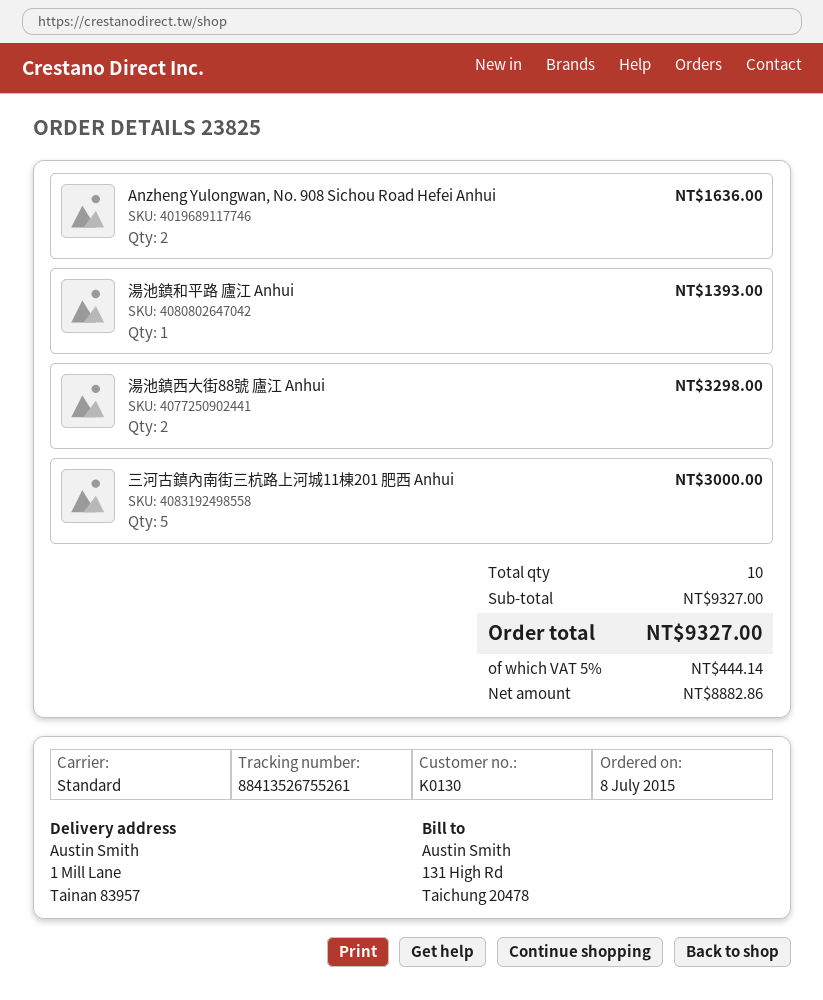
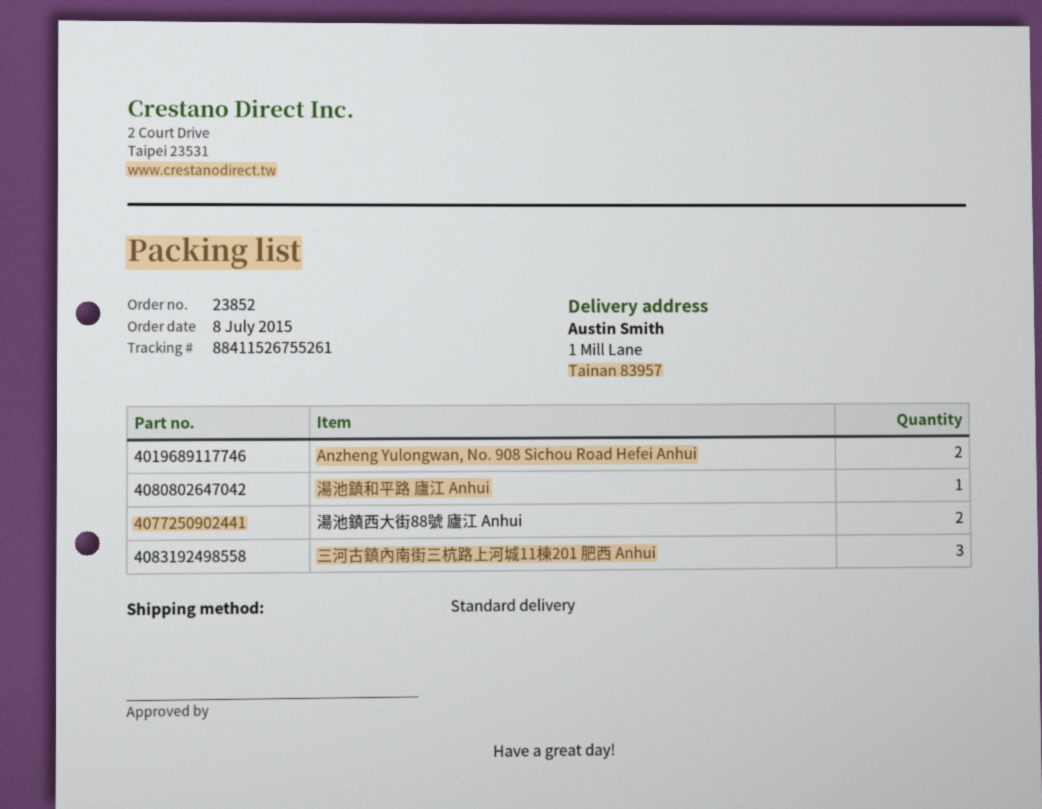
order number: 23825 -> 23852
tracking number: 88413526755261 -> 88411526755261
三河古鎮內南街三杭路上河城11棟201 肥西 Anhui: 5 -> 3

